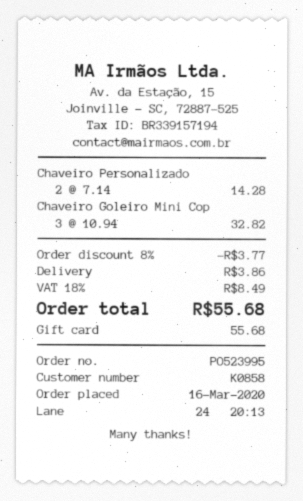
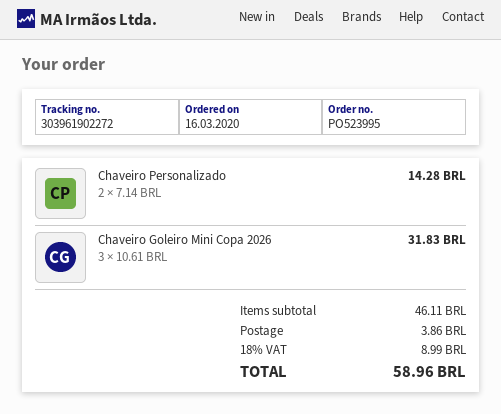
Chaveiro Goleiro Mini Cop: 3 x 10.94 = 32.82 -> 3 x 10.61 = 31.83
discount: 8% = 3.77 -> none
tax: 18% = 8.49 -> 18% = 8.99
total: 55.68 -> 58.96

